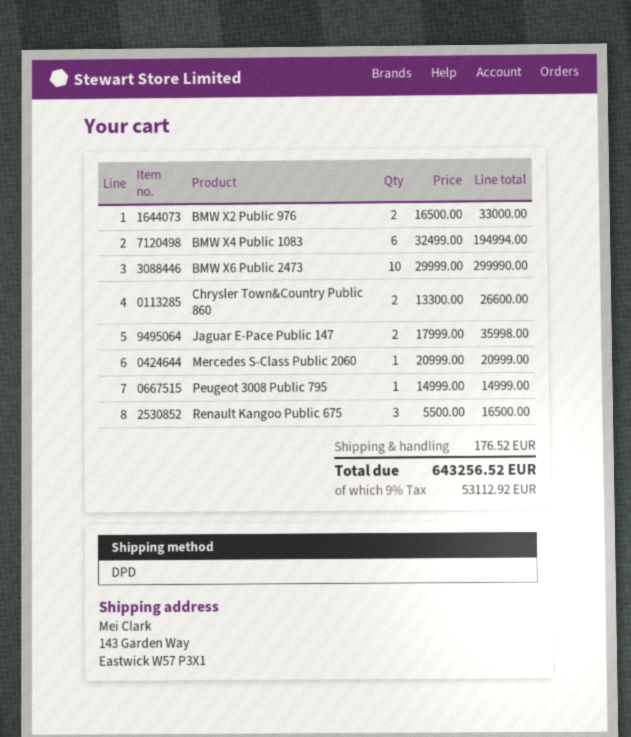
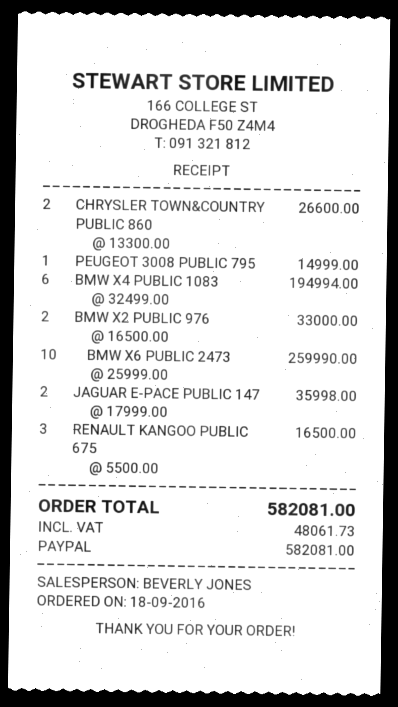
BMW X6 Public 2473: 10 x 29999.00 = 299990.00 -> 10 x 25999.00 = 259990.00
Mercedes S-Class Public 2060: 1 x 20999.00 = 20999.00 -> none
shipping: 176.52 -> none
tax: 53112.92 -> 48061.73
total: 643256.52 -> 582081.00

